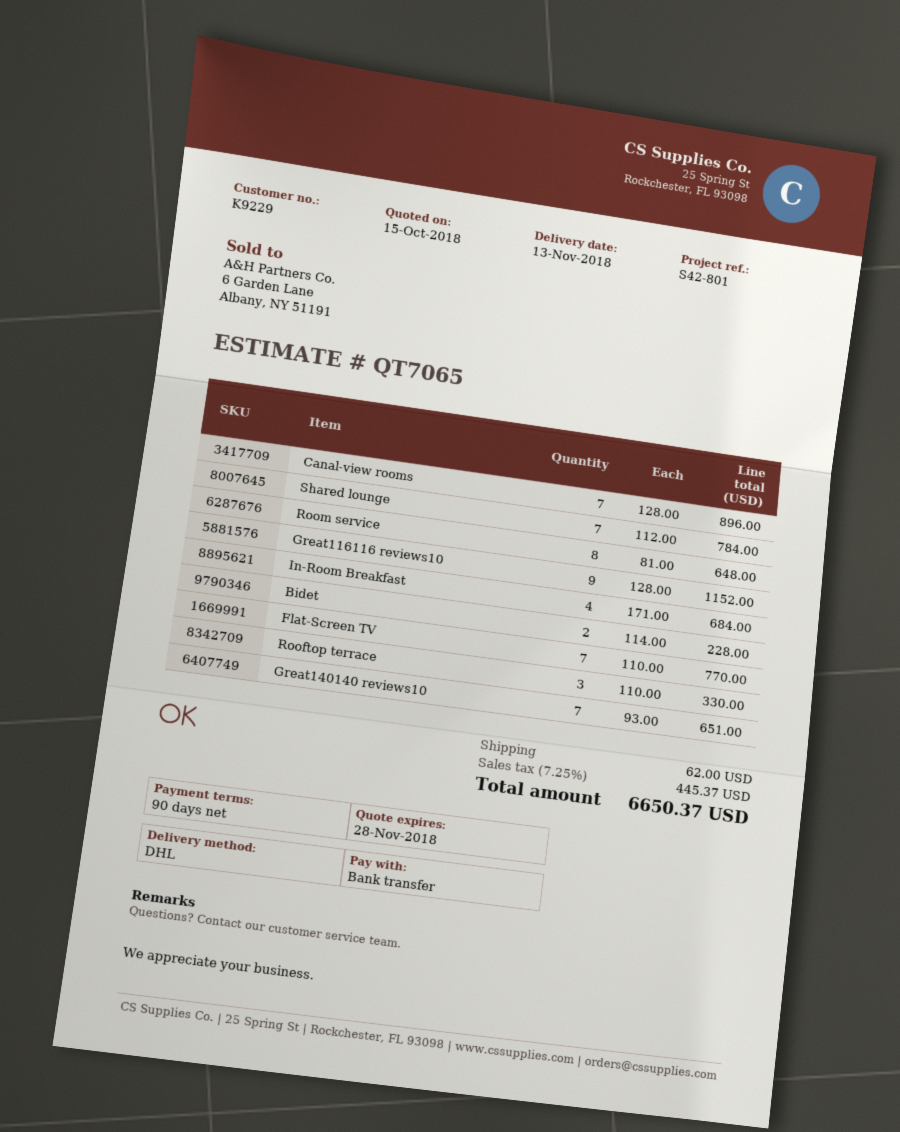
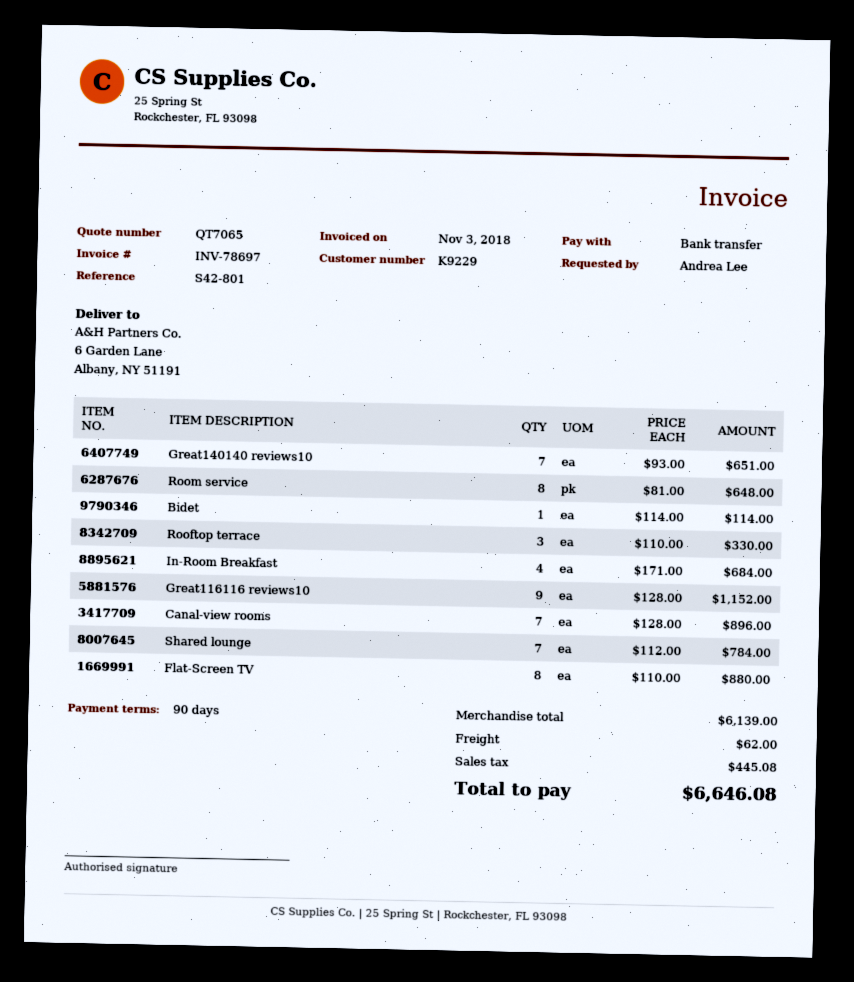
Bidet: 2 x 114.00 = 228.00 -> 1 x 114.00 = 114.00
Flat-Screen TV: 7 x 110.00 = 770.00 -> 8 x 110.00 = 880.00
tax: 445.37 -> 445.08
total: 6650.37 -> 6646.08

